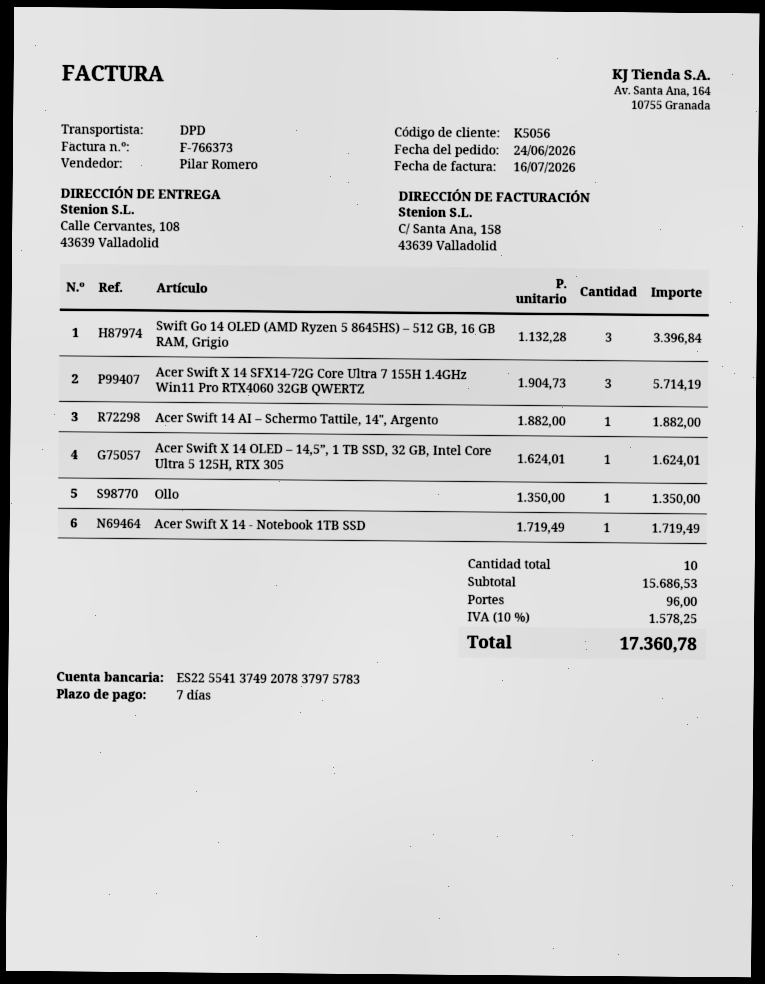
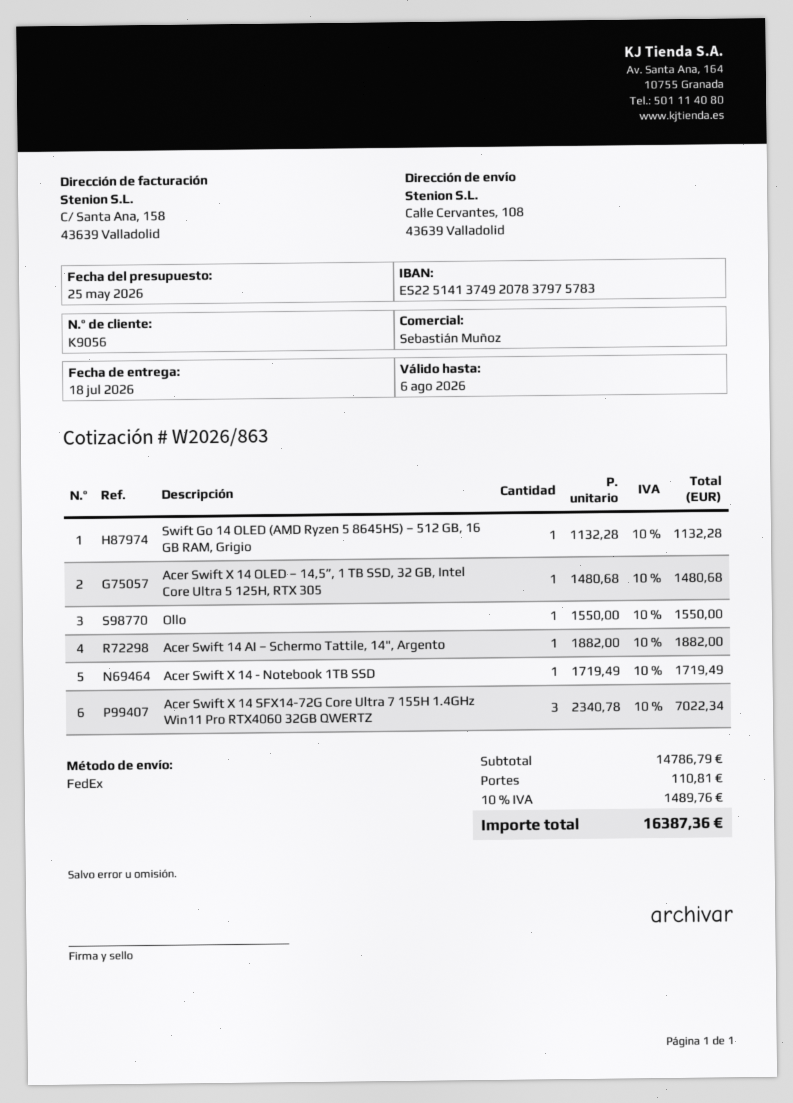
customer number: K5056 -> K9056
sales rep: Pilar Romero -> Sebastián Muñoz
bank account: ES2255413749207837975783 -> ES2251413749207837975783
shipping method: DPD -> FedEx
Swift Go 14 OLED (AMD Ryzen 5 8645HS) – 512 GB, 16 GB RAM, Grigio: 3 x 1132.28 = 3396.84 -> 1 x 1132.28 = 1132.28
Acer Swift X 14 SFX14-72G Core Ultra 7 155H 1.4GHz Win11 Pro RTX4060 32GB QWERTZ: 3 x 1904.73 = 5714.19 -> 3 x 2340.78 = 7022.34
Acer Swift X 14 OLED – 14,5”, 1 TB SSD, 32 GB, Intel Core Ultra 5 125H, RTX 305: 1 x 1624.01 = 1624.01 -> 1 x 1480.68 = 1480.68
Ollo: 1 x 1350.00 = 1350.00 -> 1 x 1550.00 = 1550.00
subtotal: 15686.53 -> 14786.79
shipping: 96.00 -> 110.81
tax: 10% = 1578.25 -> 10% = 1489.76
total: 17360.78 -> 16387.36

